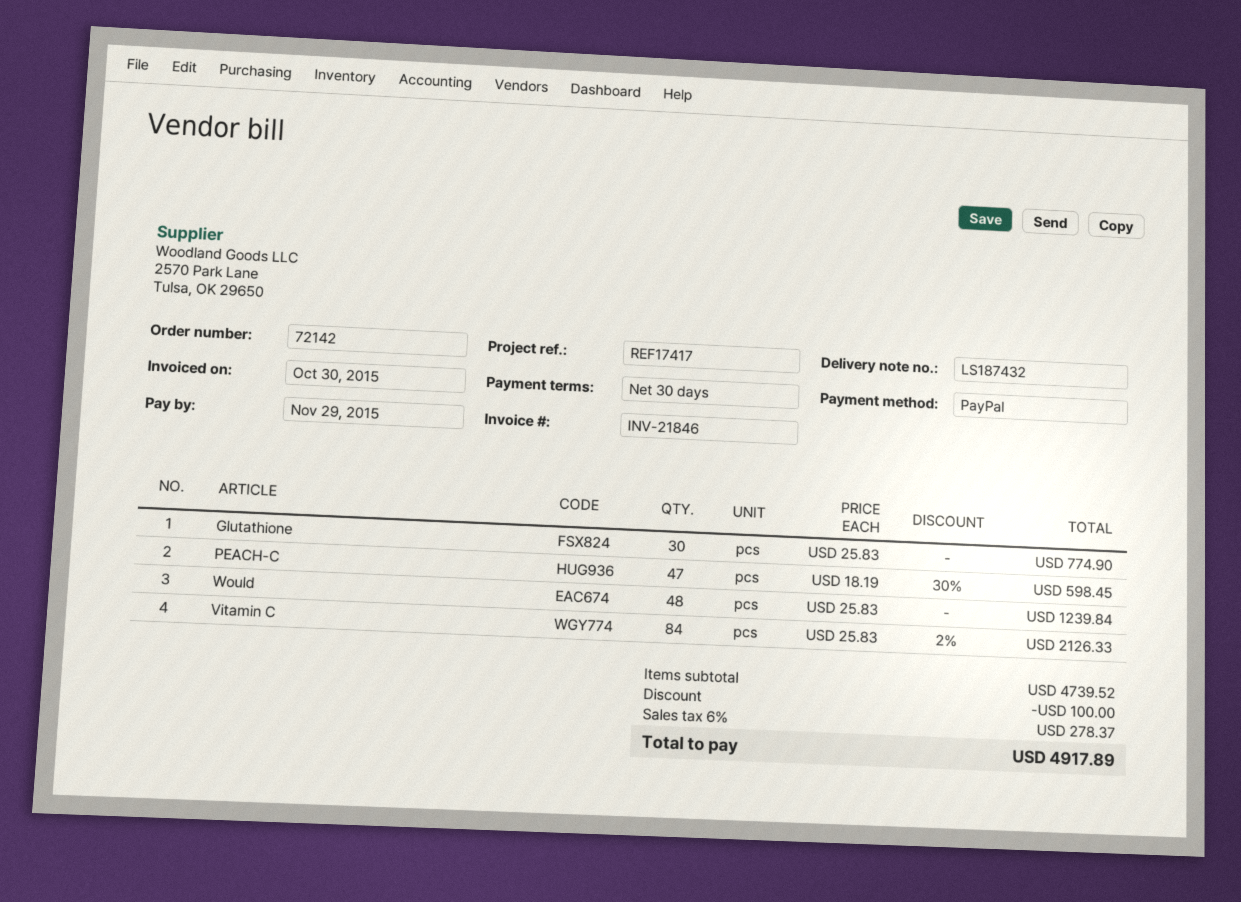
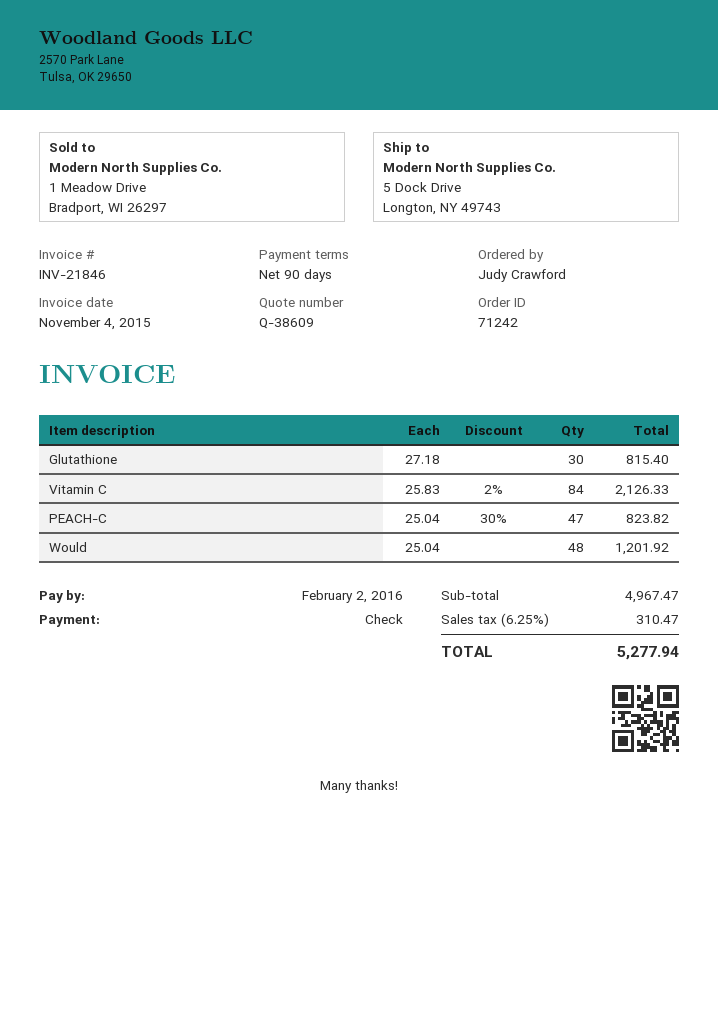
order number: 72142 -> 71242
invoice date: 2015-10-30 -> 2015-11-04
payment terms: 30 days -> 90 days
due date: 2015-11-29 -> 2016-02-02
payment method: PayPal -> cheque
Glutathione: 30 x 25.83 = 774.90 -> 30 x 27.18 = 815.40
PEACH-C: 47 x 18.19 - 30% = 598.45 -> 47 x 25.04 - 30% = 823.82
Would: 48 x 25.83 = 1239.84 -> 48 x 25.04 = 1201.92
subtotal: 4739.52 -> 4967.47
discount: 100.00 -> none
tax: 6% = 278.37 -> 6.25% = 310.47
total: 4917.89 -> 5277.94

